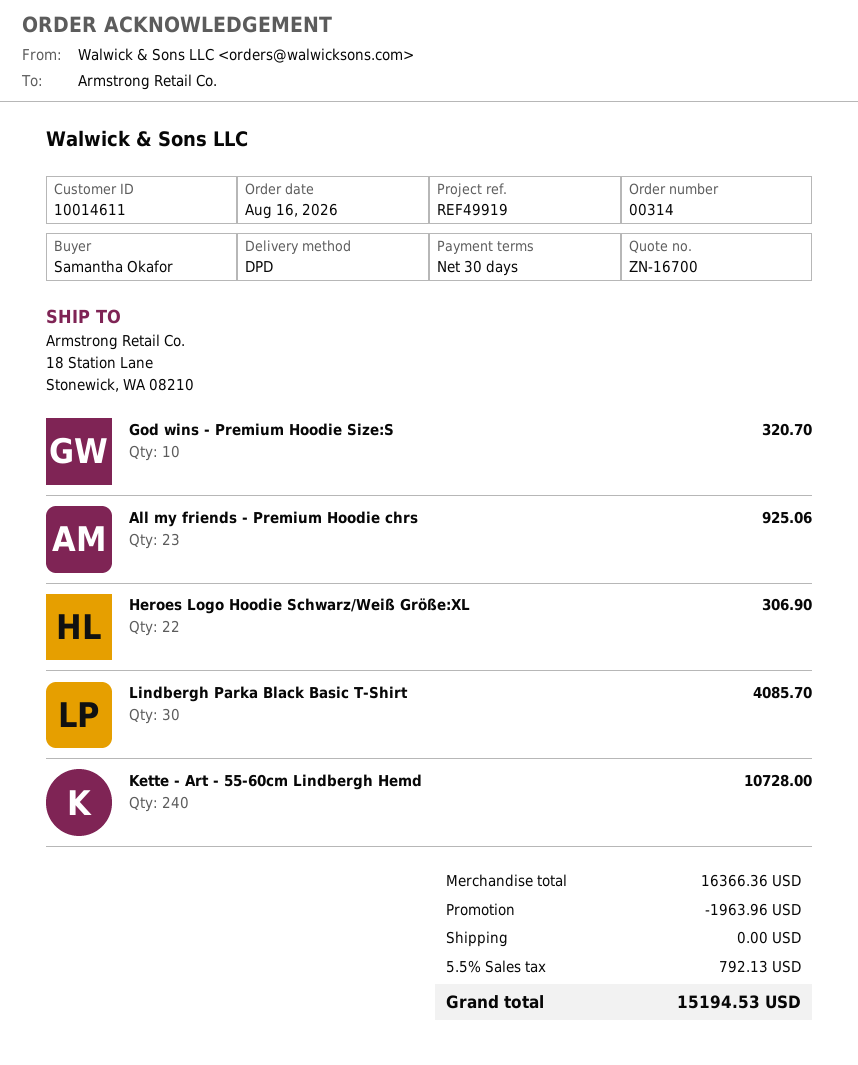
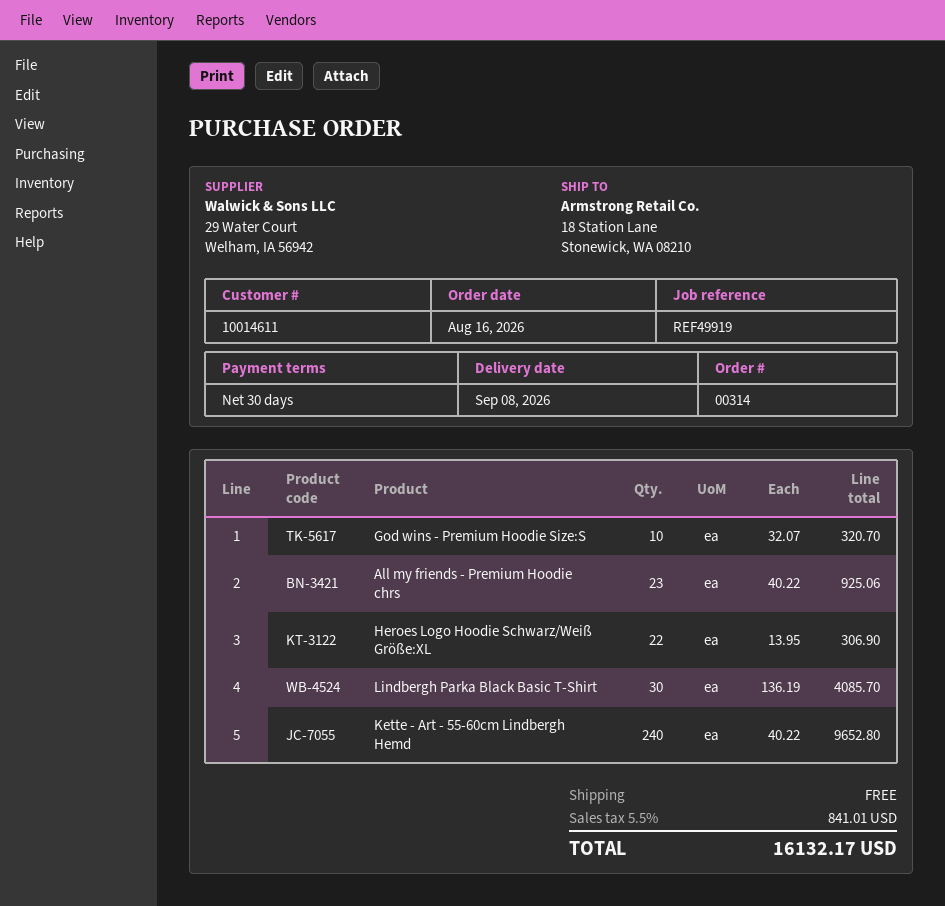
Kette - Art - 55-60cm Lindbergh Hemd: 240 for 10728.00 -> 240 for 9652.80
discount: 1963.96 -> none
tax: 5.5% = 792.13 -> 5.5% = 841.01
total: 15194.53 -> 16132.17

